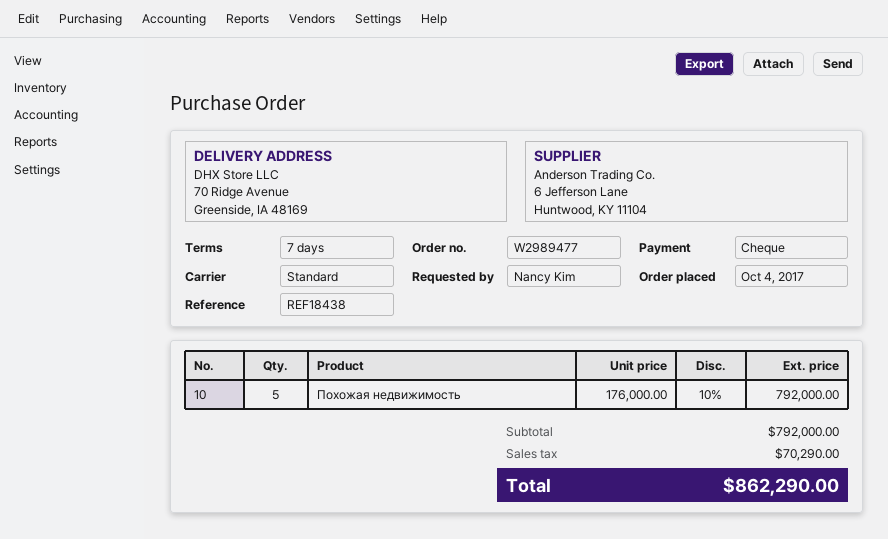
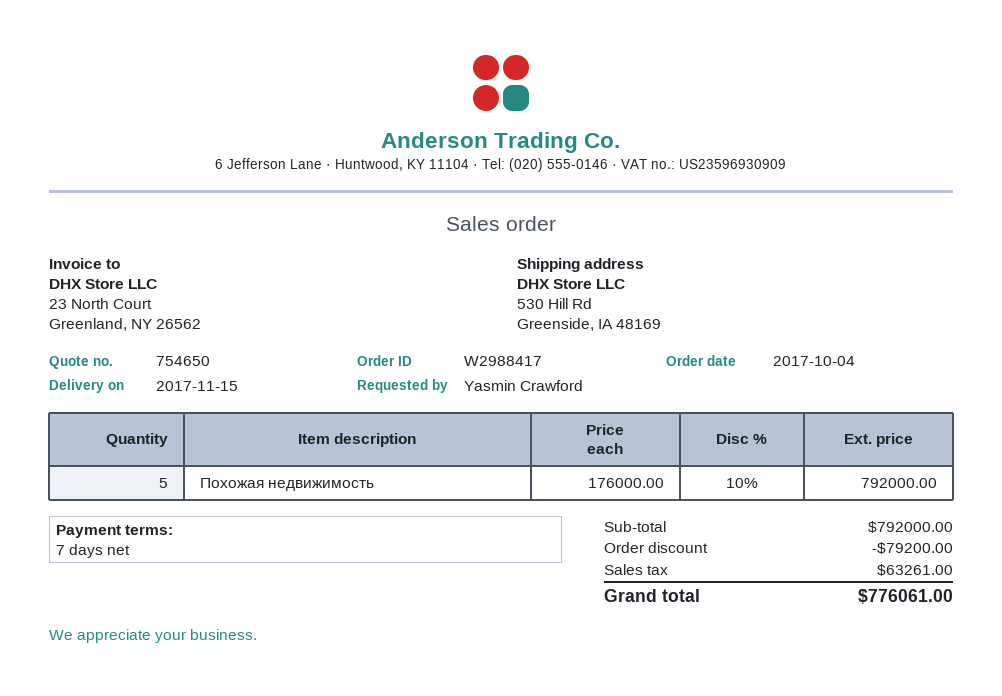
order number: W2989477 -> W2988417
ordered by: Nancy Kim -> Yasmin Crawford
ship to: 70 Ridge Avenue, Greenside, IA 48169 -> 530 Hill Rd, Greenside, IA 48169
discount: none -> 79200.00
tax: 70290.00 -> 63261.00
total: 862290.00 -> 776061.00

